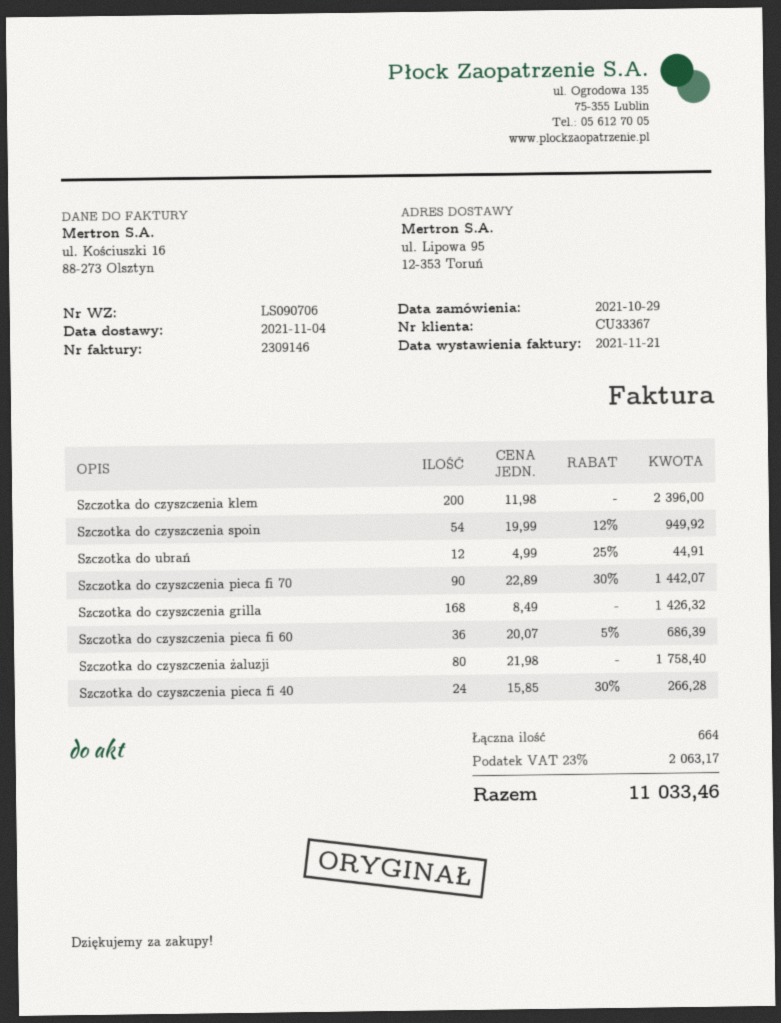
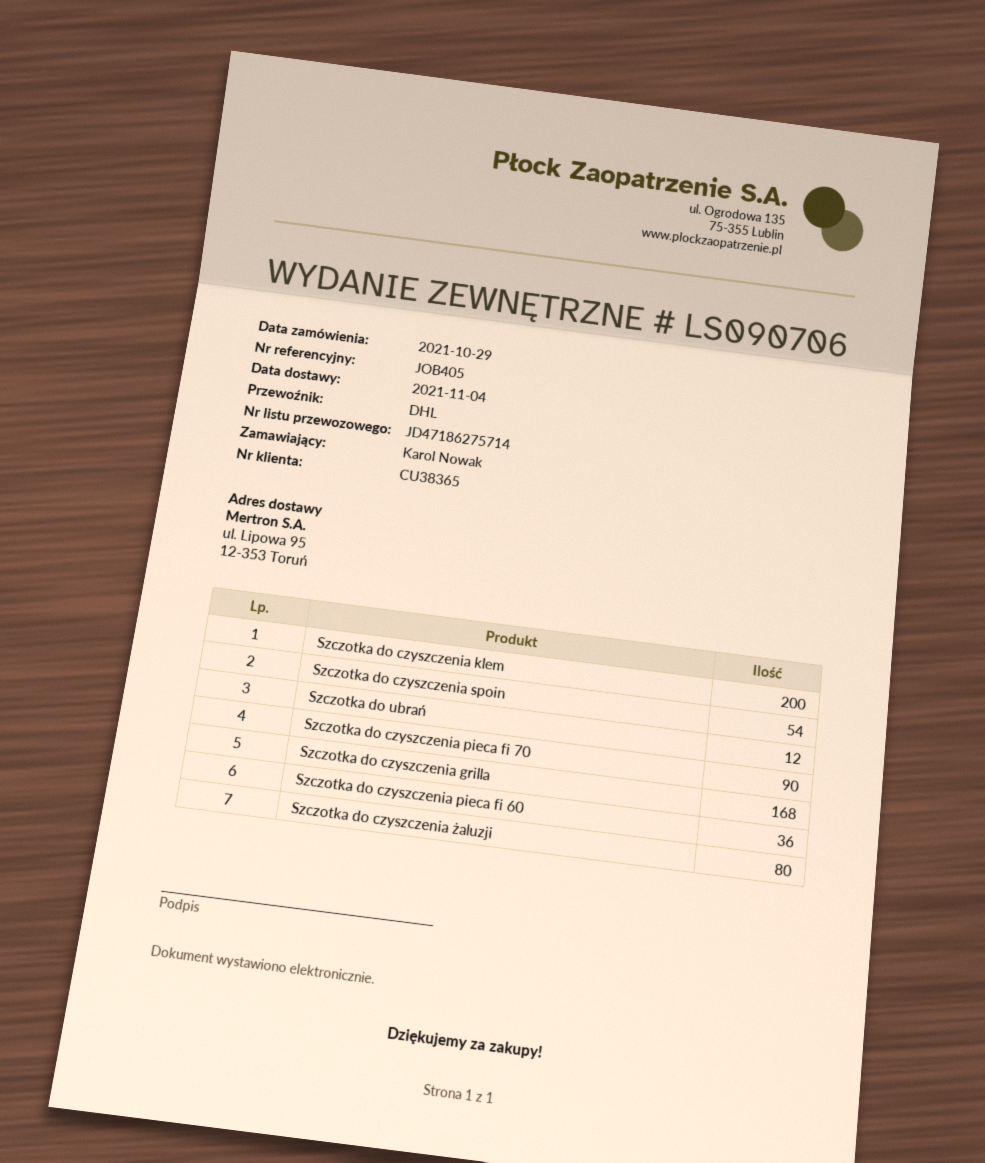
customer number: CU33367 -> CU38365
Szczotka do czyszczenia pieca fi 40: 24 -> none

